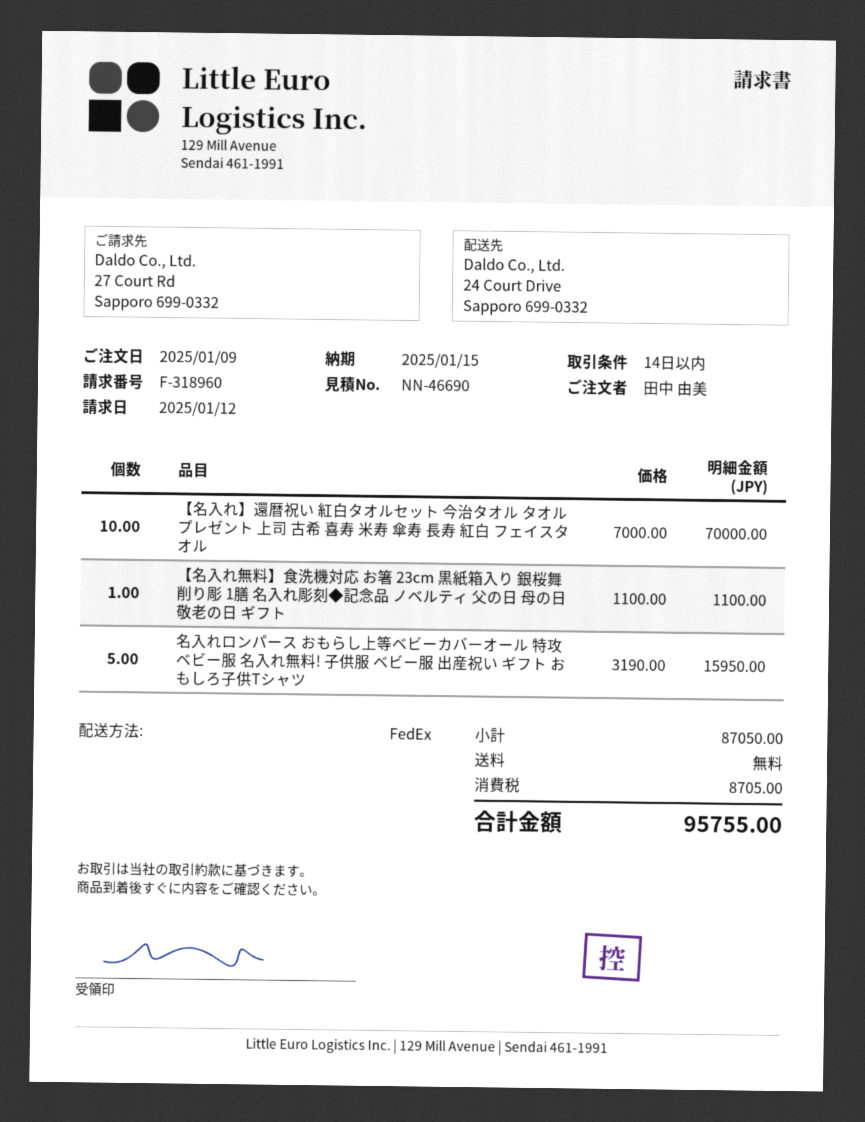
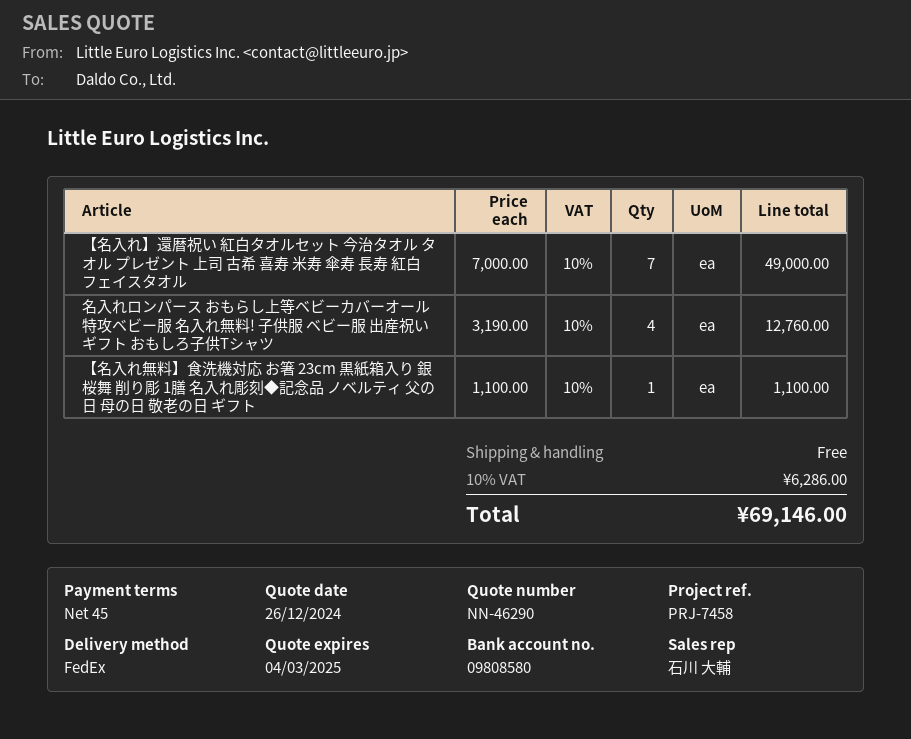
quote number: NN-46690 -> NN-46290
payment terms: 14 days -> 45 days
【名入れ】還暦祝い 紅白タオルセット 今治タオル タオル プレゼント 上司 古希 喜寿 米寿 傘寿 長寿 紅白 フェイスタオル: 10 x 7000.00 = 70000.00 -> 7 x 7000.00 = 49000.00
名入れロンパース おもらし上等ベビーカバーオール 特攻ベビー服 名入れ無料! 子供服 ベビー服 出産祝い ギフト おもしろ子供Tシャツ: 5 x 3190.00 = 15950.00 -> 4 x 3190.00 = 12760.00
tax: 8705.00 -> 6286.00
total: 95755.00 -> 69146.00

